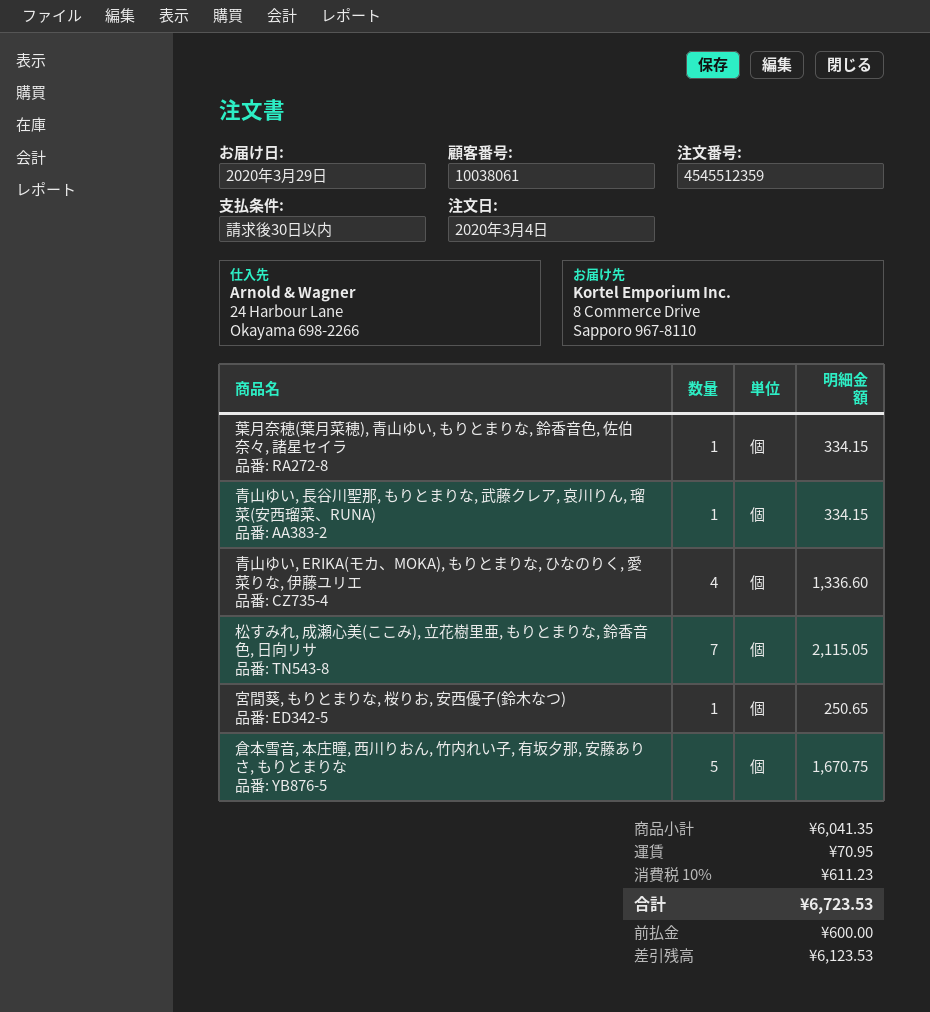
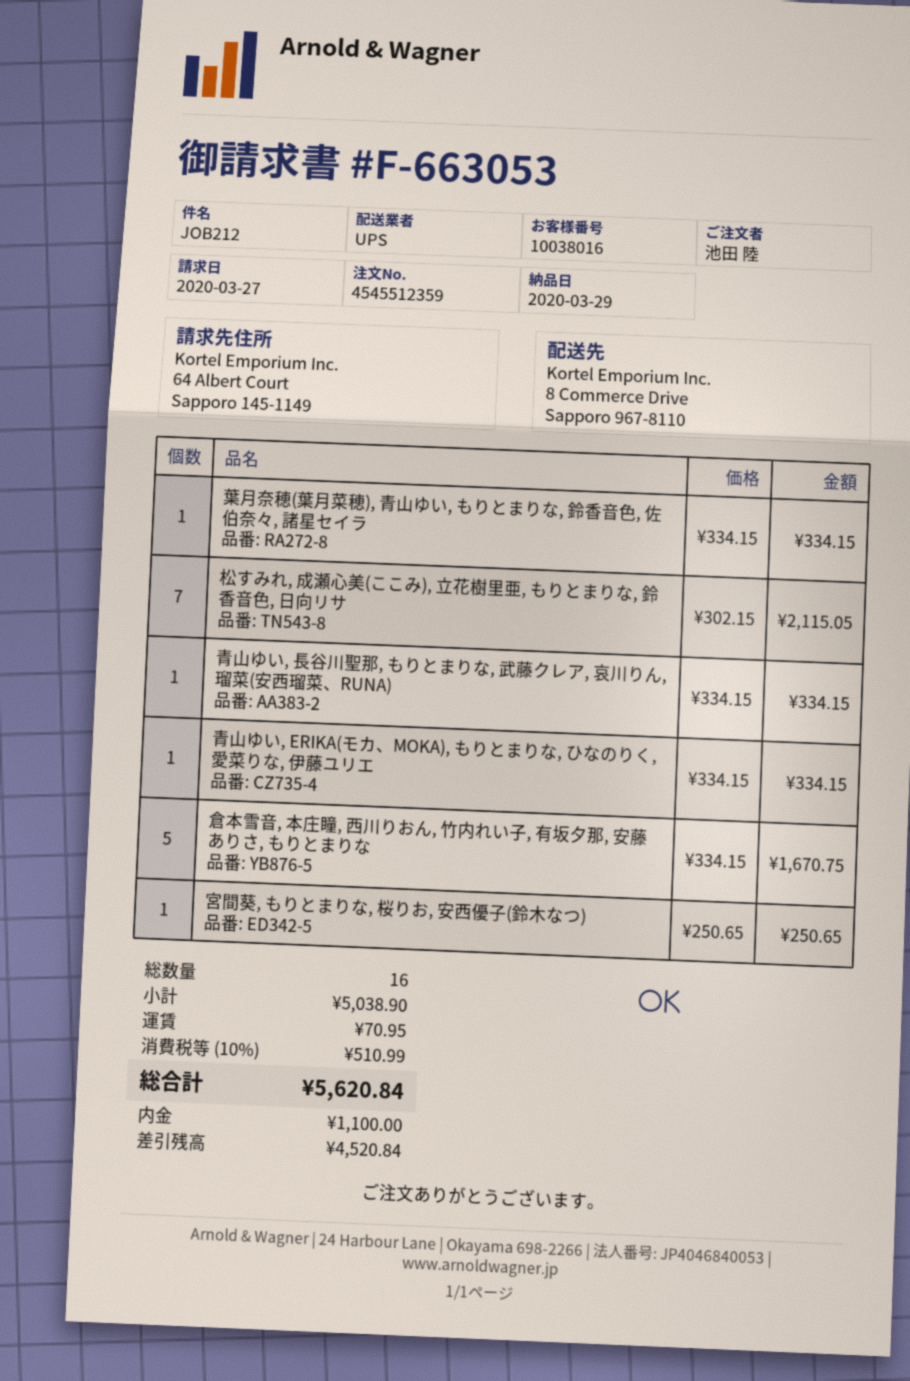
customer number: 10038061 -> 10038016
青山ゆい, ERIKA(モカ、MOKA), もりとまりな, ひなのりく, 愛菜りな, 伊藤ユリエ: 4 for 1336.60 -> 1 for 334.15
subtotal: 6041.35 -> 5038.90
tax: 10% = 611.23 -> 10% = 510.99
total: 6723.53 -> 5620.84
deposit: 600.00 -> 1100.00
balance: 6123.53 -> 4520.84

